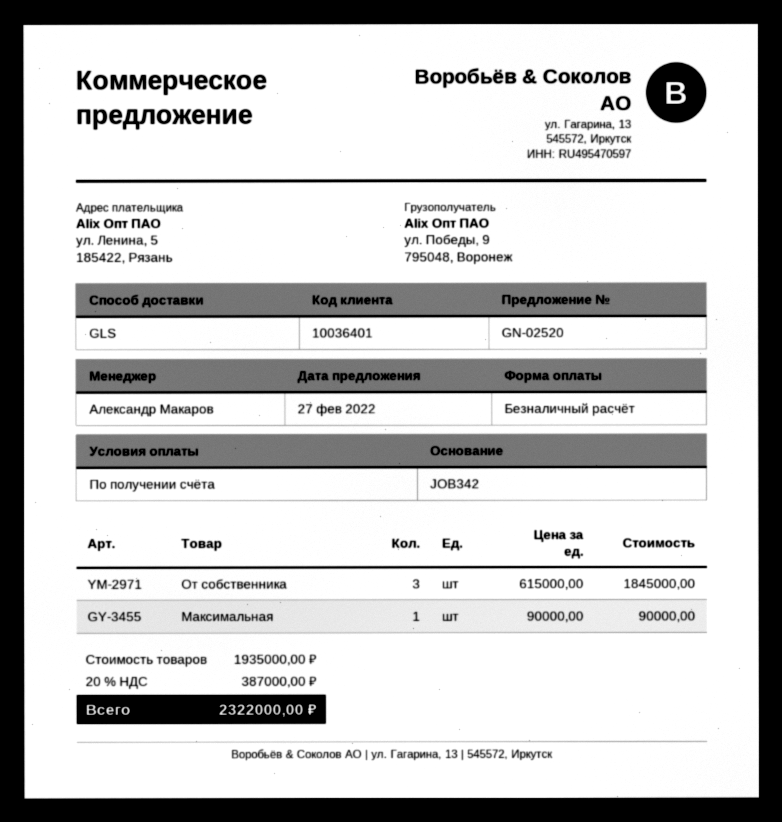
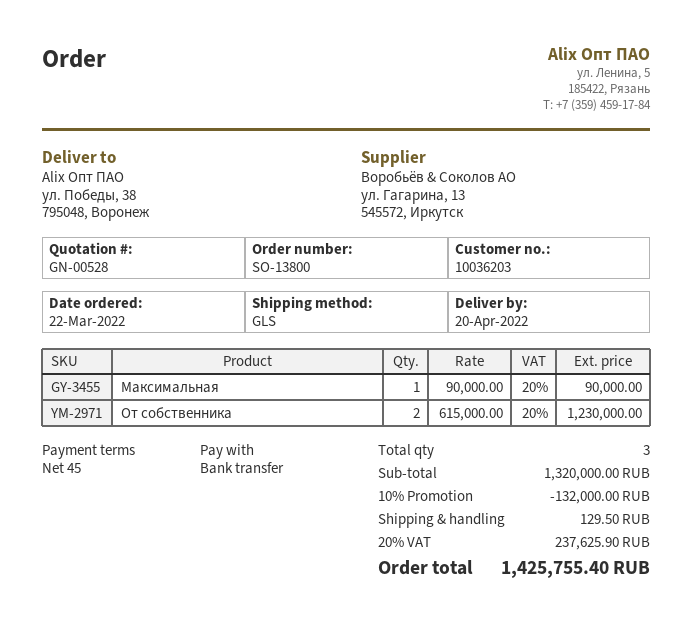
quote number: GN-02520 -> GN-00528
payment terms: on receipt -> 45 days
customer number: 10036401 -> 10036203
ship to: ул. Победы, 9, 795048, Воронеж -> ул. Победы, 38, 795048, Воронеж
От собственника: 3 x 615000.00 = 1845000.00 -> 2 x 615000.00 = 1230000.00
subtotal: 1935000.00 -> 1320000.00
discount: none -> 10% = 132000.00
shipping: none -> 129.50
tax: 20% = 387000.00 -> 20% = 237625.90
total: 2322000.00 -> 1425755.40

